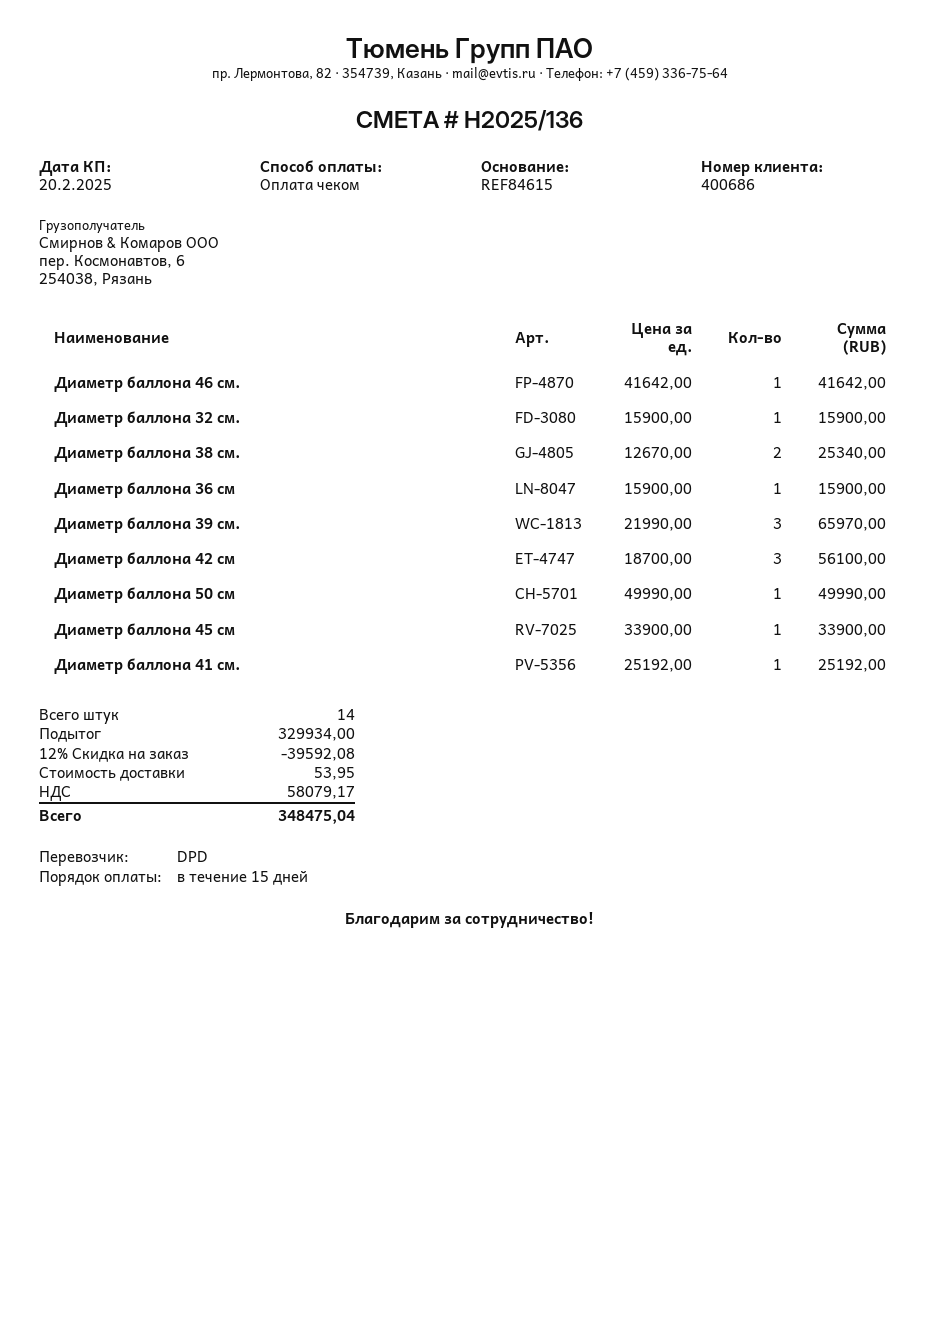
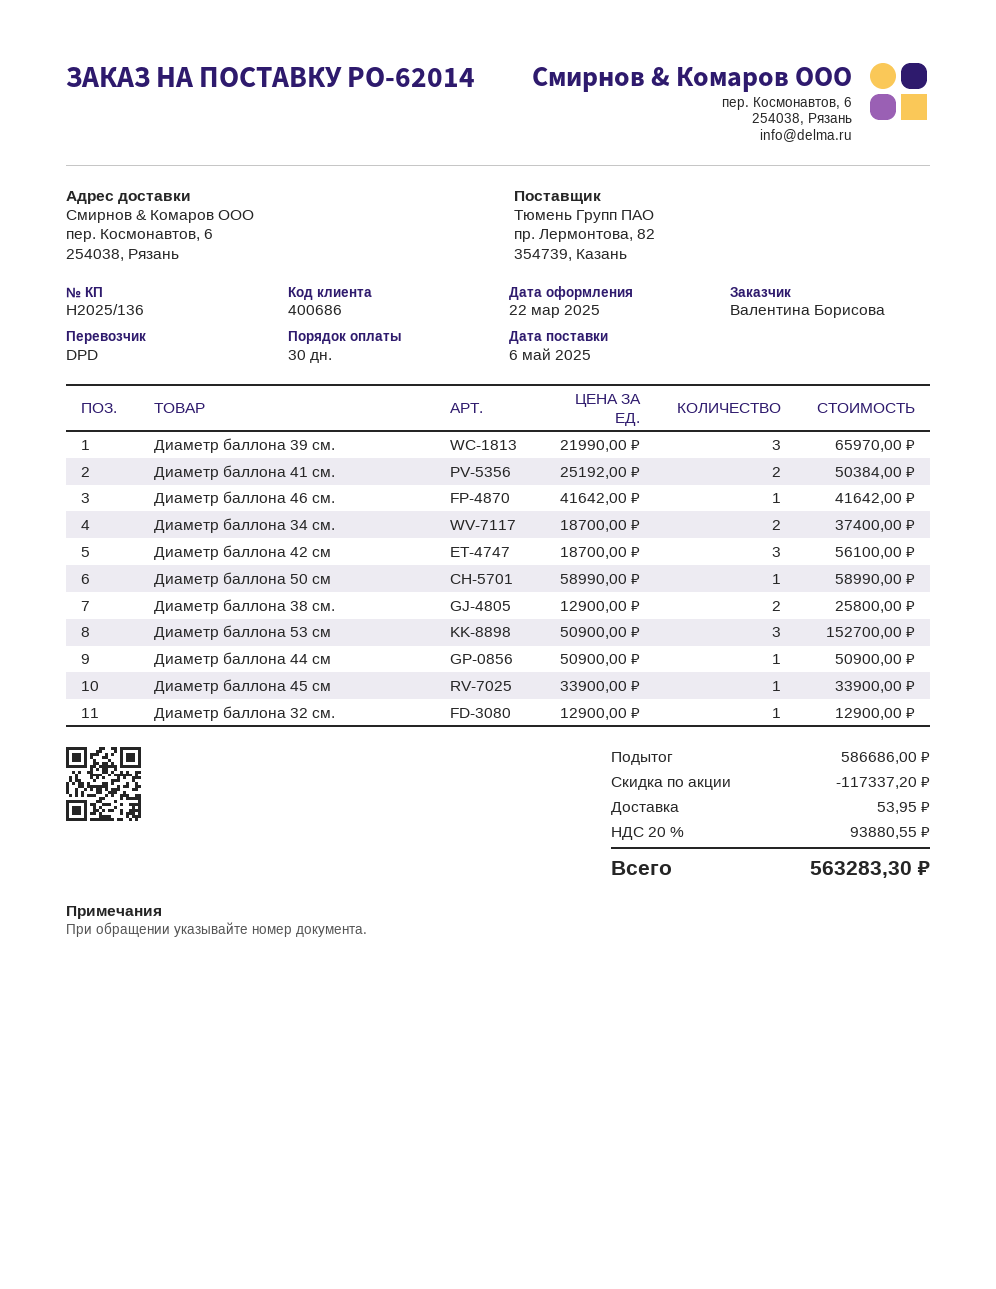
payment terms: 15 days -> 30 days
Диаметр баллона 32 см.: 1 x 15900.00 = 15900.00 -> 1 x 12900.00 = 12900.00
Диаметр баллона 38 см.: 2 x 12670.00 = 25340.00 -> 2 x 12900.00 = 25800.00
Диаметр баллона 36 см: 1 x 15900.00 = 15900.00 -> none
Диаметр баллона 50 см: 1 x 49990.00 = 49990.00 -> 1 x 58990.00 = 58990.00
Диаметр баллона 41 см.: 1 x 25192.00 = 25192.00 -> 2 x 25192.00 = 50384.00
Диаметр баллона 34 см.: none -> 2 x 18700.00 = 37400.00
Диаметр баллона 53 см: none -> 3 x 50900.00 = 152700.00
Диаметр баллона 44 см: none -> 1 x 50900.00 = 50900.00
subtotal: 329934.00 -> 586686.00
discount: 39592.08 -> 117337.20
tax: 58079.17 -> 93880.55
total: 348475.04 -> 563283.30

